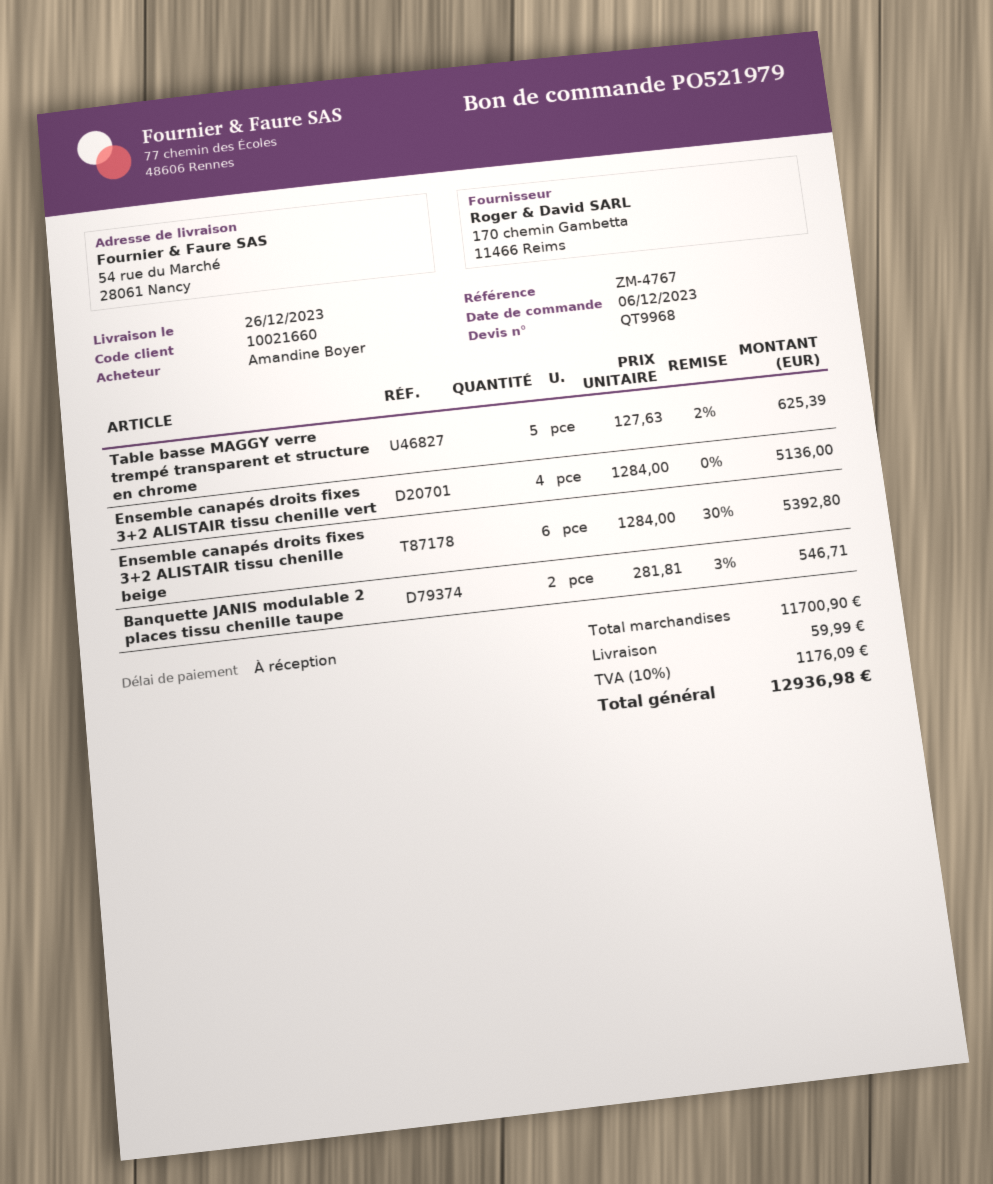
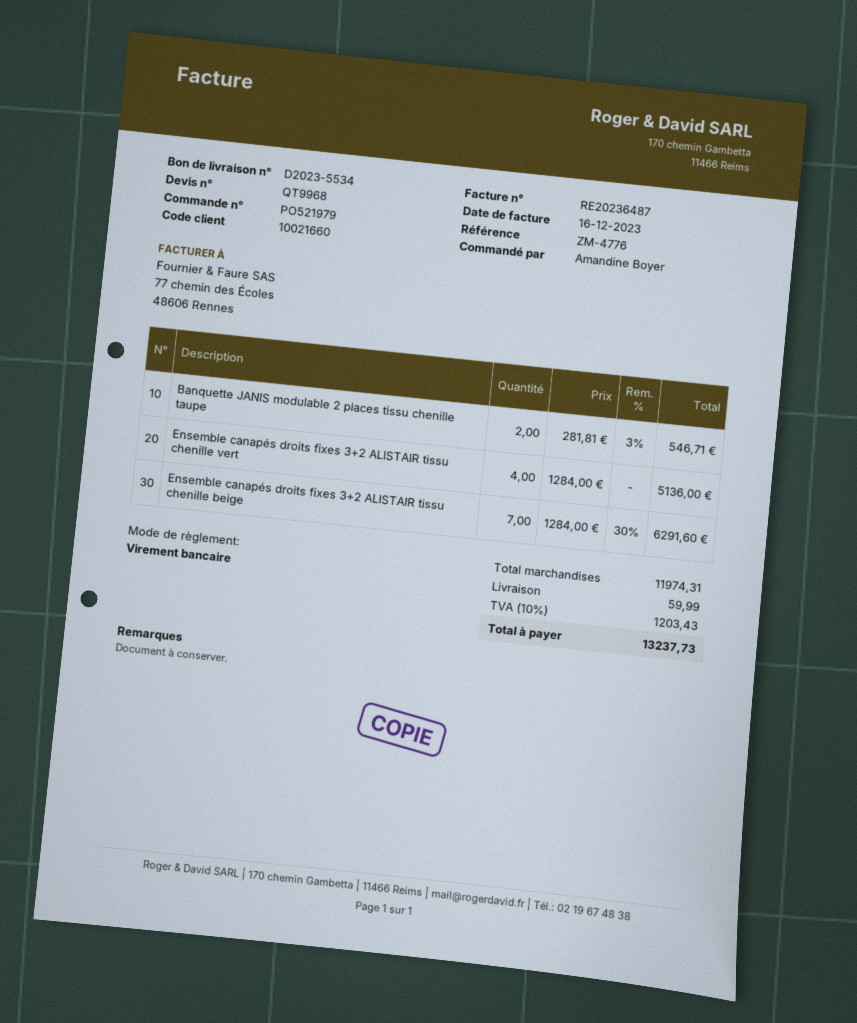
reference: ZM-4767 -> ZM-4776
Table basse MAGGY verre trempé transparent et structure en chrome: 5 x 127.63 - 2% = 625.39 -> none
Ensemble canapés droits fixes 3+2 ALISTAIR tissu chenille beige: 6 x 1284.00 - 30% = 5392.80 -> 7 x 1284.00 - 30% = 6291.60
subtotal: 11700.90 -> 11974.31
tax: 10% = 1176.09 -> 10% = 1203.43
total: 12936.98 -> 13237.73

